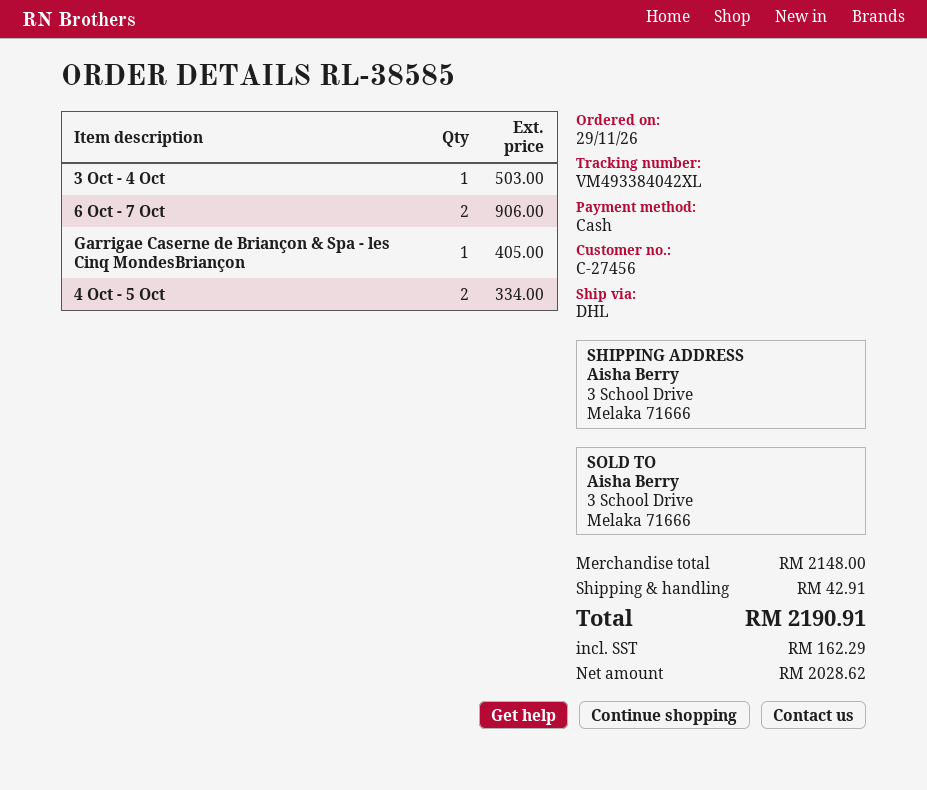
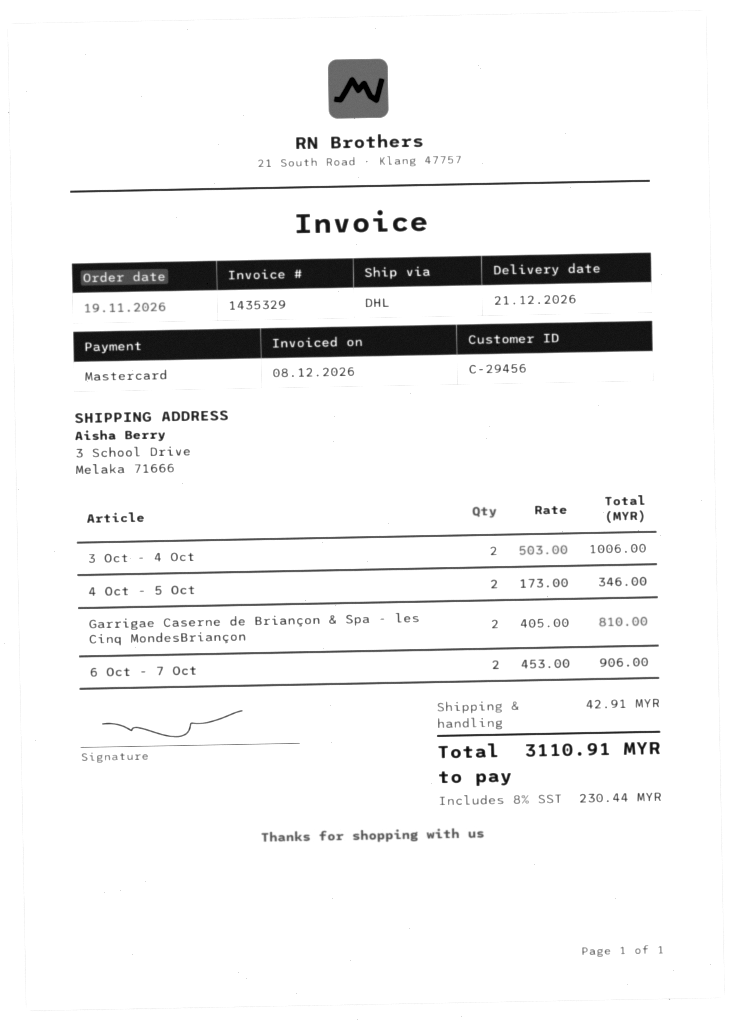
order date: 2026-11-29 -> 2026-11-19
customer number: C-27456 -> C-29456
payment method: cash -> Mastercard
3 Oct - 4 Oct: 1 for 503.00 -> 2 for 1006.00
Garrigae Caserne de Briançon & Spa - les Cinq MondesBriançon: 1 for 405.00 -> 2 for 810.00
4 Oct - 5 Oct: 2 for 334.00 -> 2 for 346.00
tax: 162.29 -> 230.44
total: 2190.91 -> 3110.91

